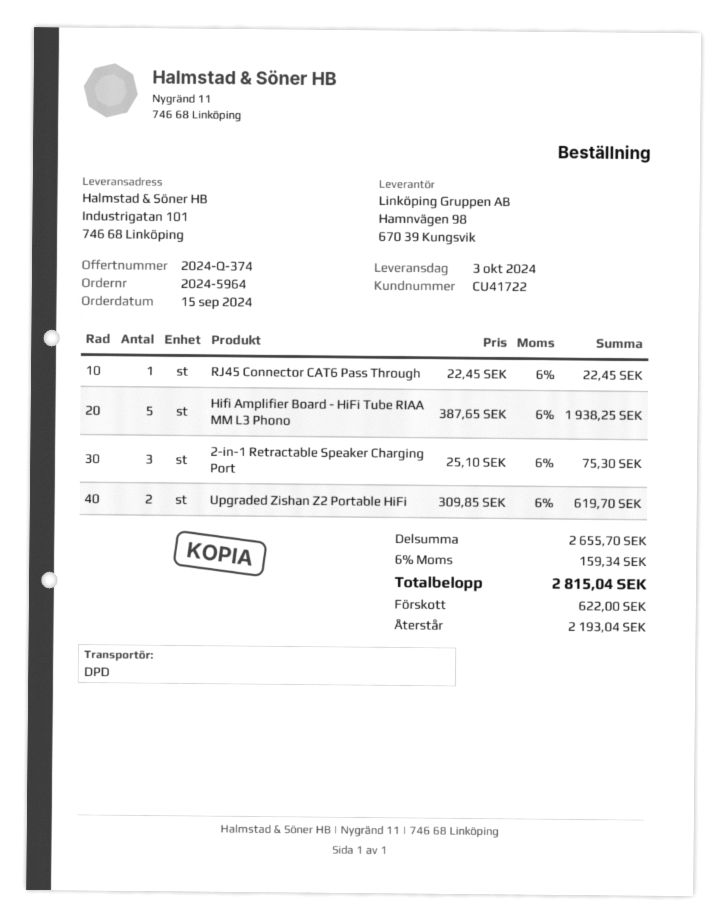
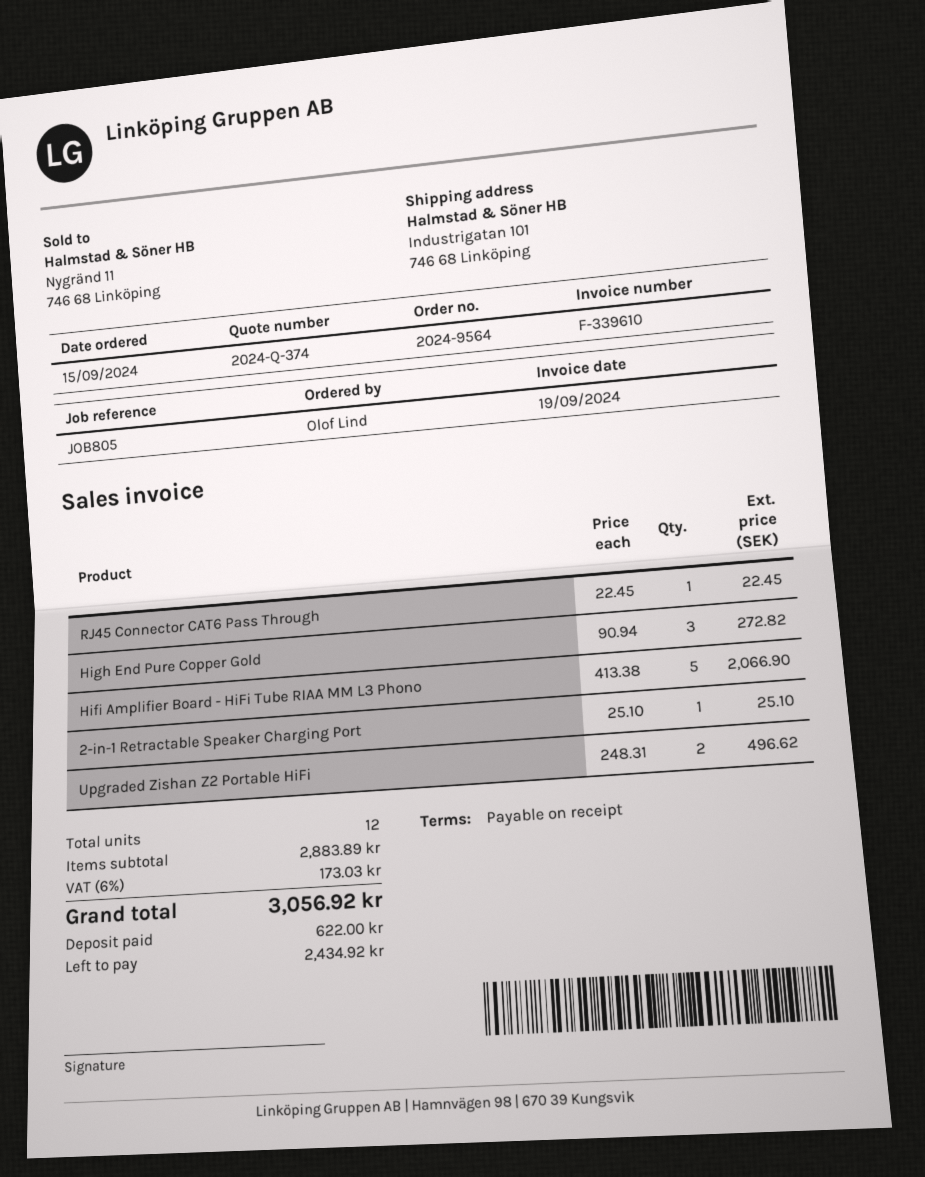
order number: 2024-5964 -> 2024-9564
Hifi Amplifier Board - HiFi Tube RIAA MM L3 Phono: 5 x 387.65 = 1938.25 -> 5 x 413.38 = 2066.90
2-in-1 Retractable Speaker Charging Port: 3 x 25.10 = 75.30 -> 1 x 25.10 = 25.10
Upgraded Zishan Z2 Portable HiFi: 2 x 309.85 = 619.70 -> 2 x 248.31 = 496.62
High End Pure Copper Gold: none -> 3 x 90.94 = 272.82
subtotal: 2655.70 -> 2883.89
tax: 6% = 159.34 -> 6% = 173.03
total: 2815.04 -> 3056.92
balance: 2193.04 -> 2434.92

